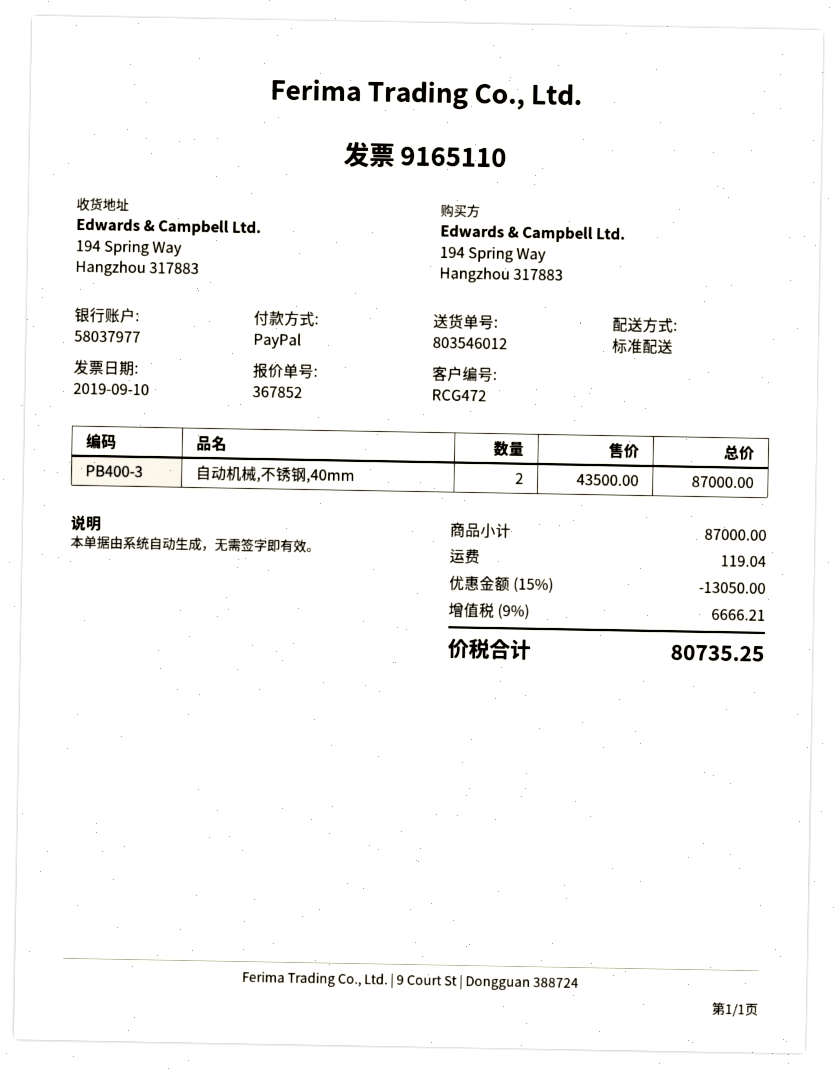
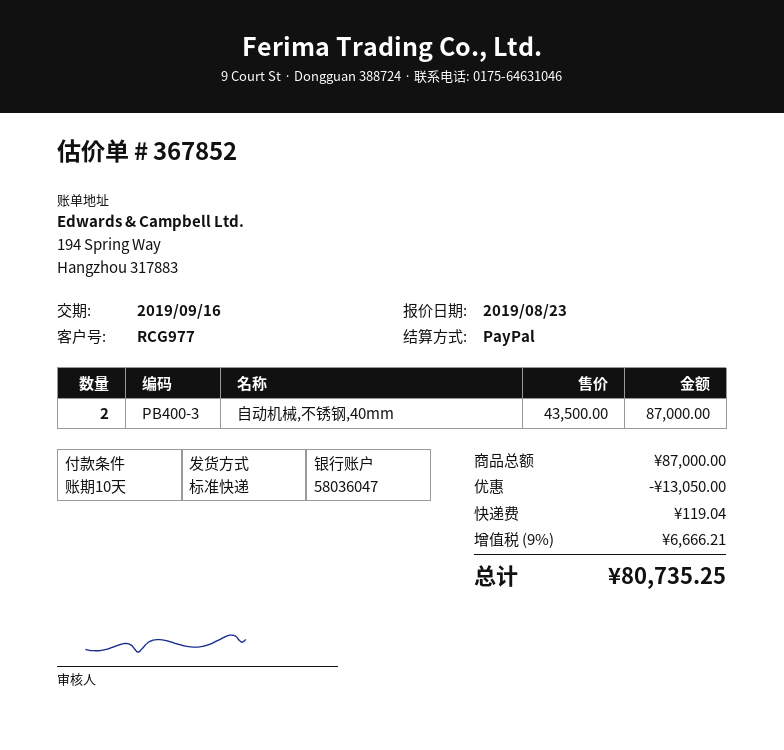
customer number: RCG472 -> RCG977
bank account: 58037977 -> 58036047

